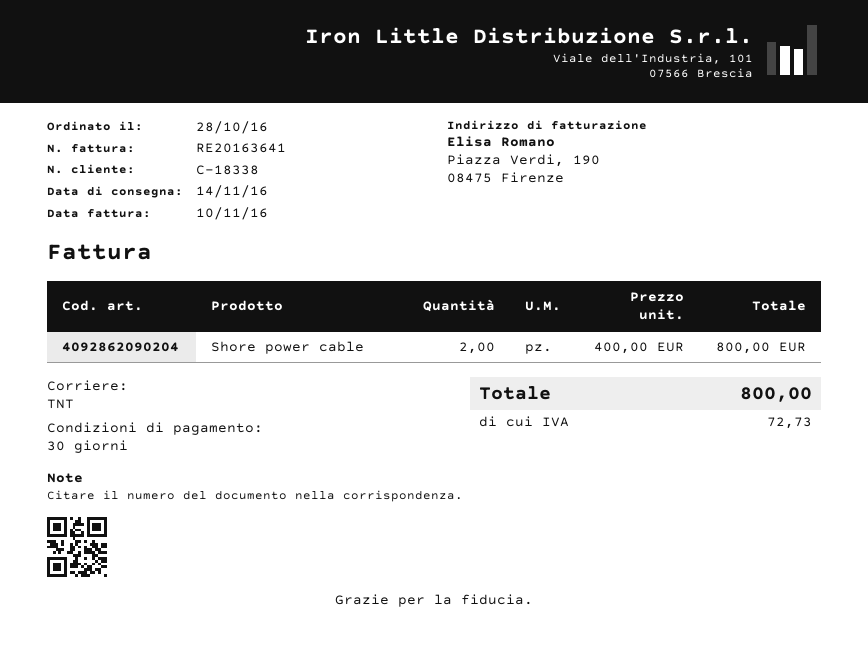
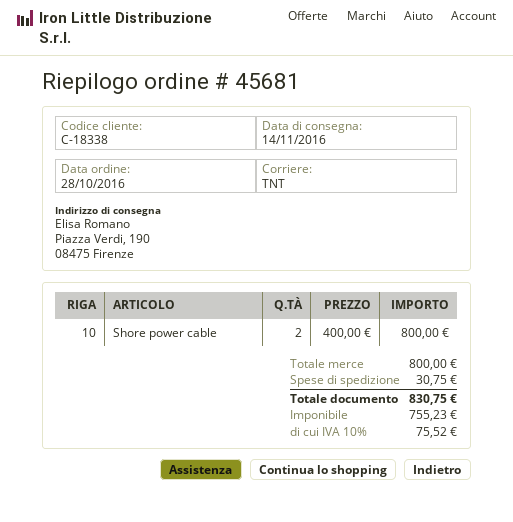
shipping: none -> 30.75
tax: 72.73 -> 75.52
total: 800.00 -> 830.75

